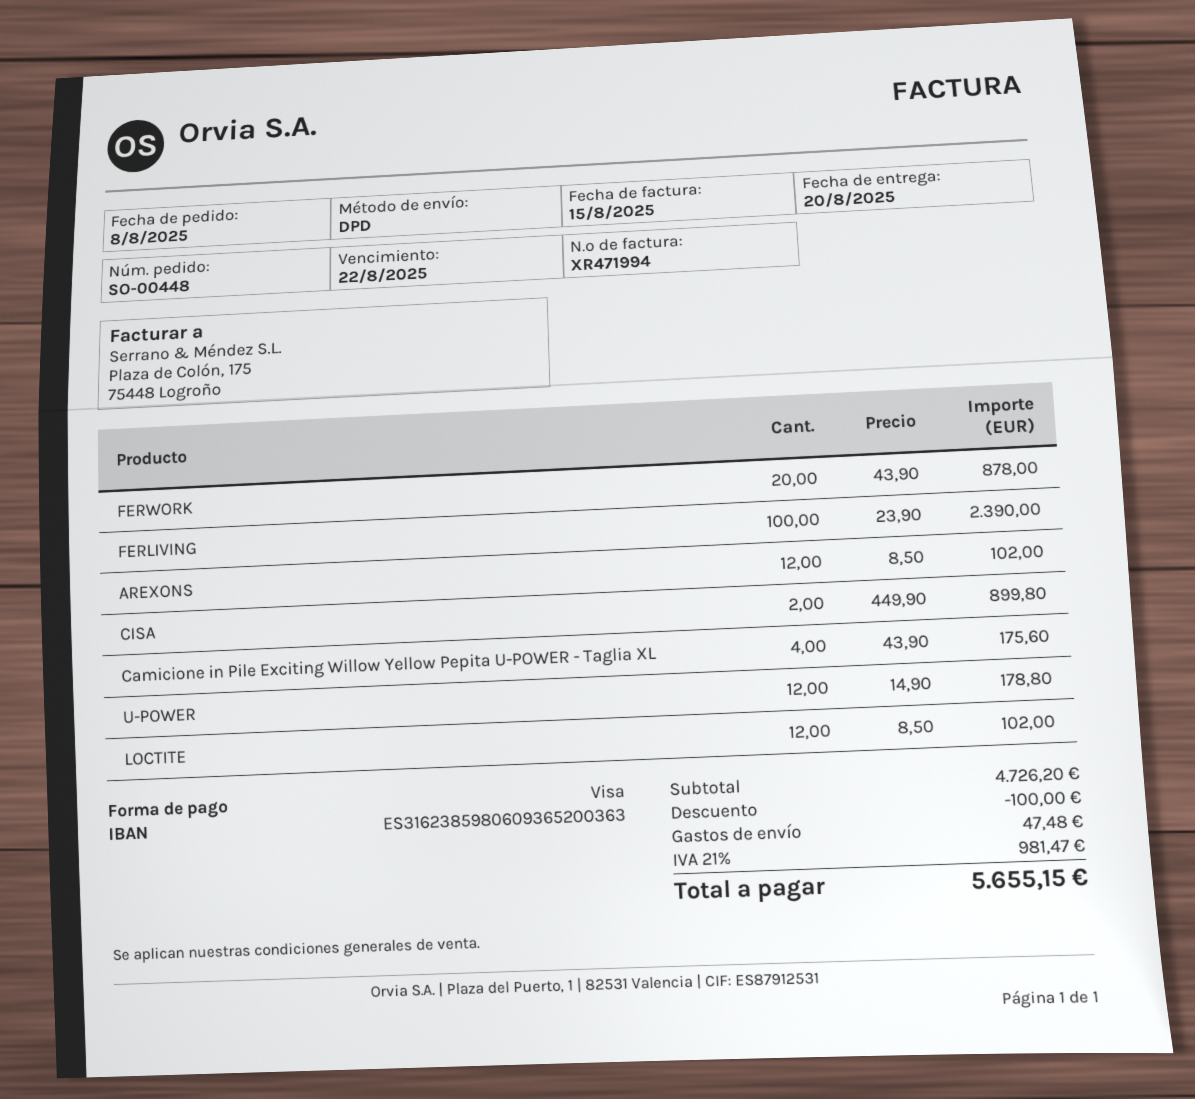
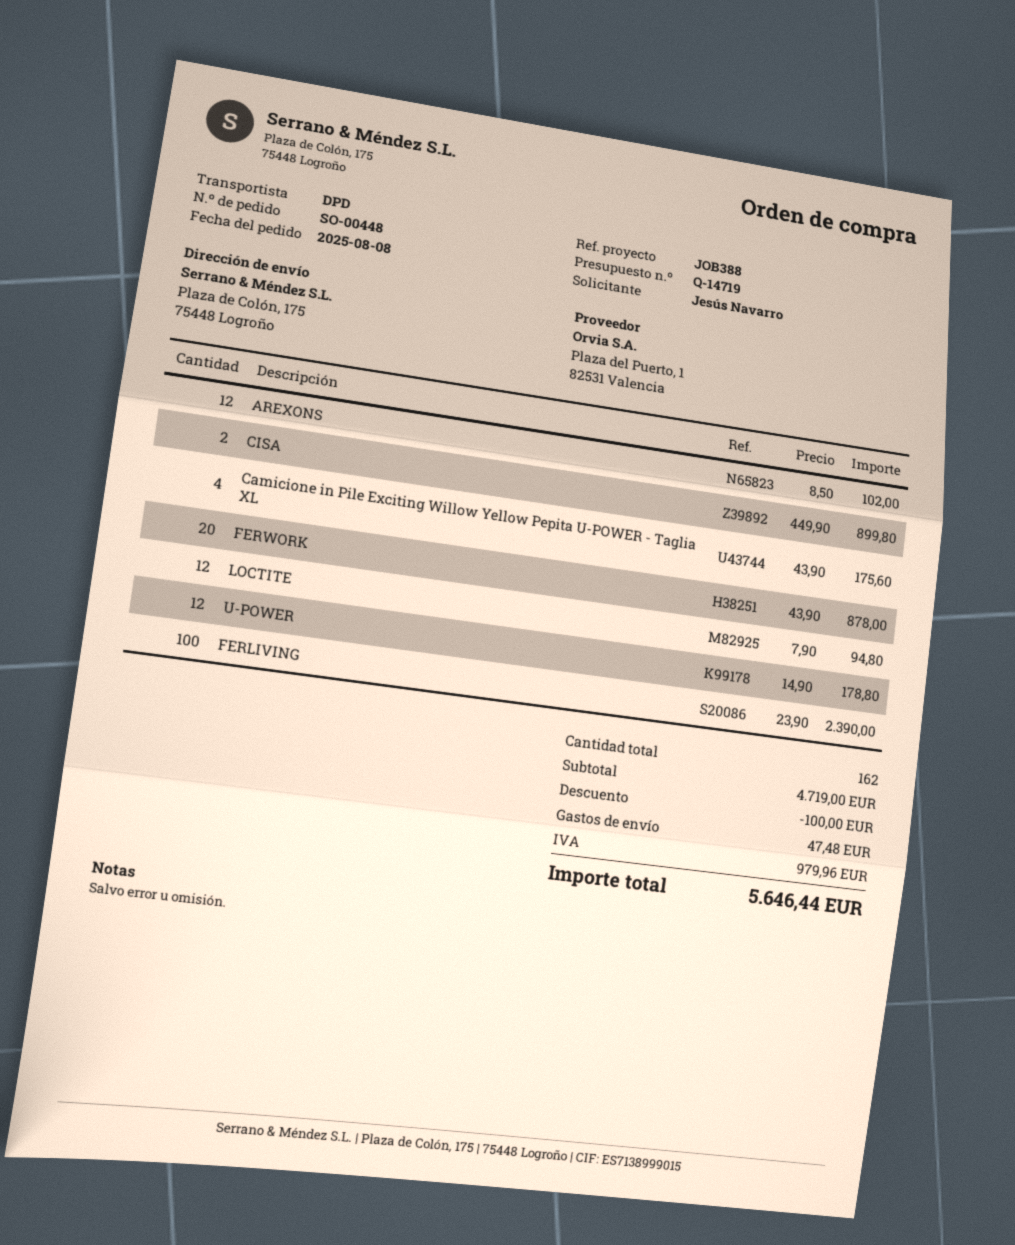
LOCTITE: 12 x 8.50 = 102.00 -> 12 x 7.90 = 94.80
subtotal: 4726.20 -> 4719.00
tax: 981.47 -> 979.96
total: 5655.15 -> 5646.44

